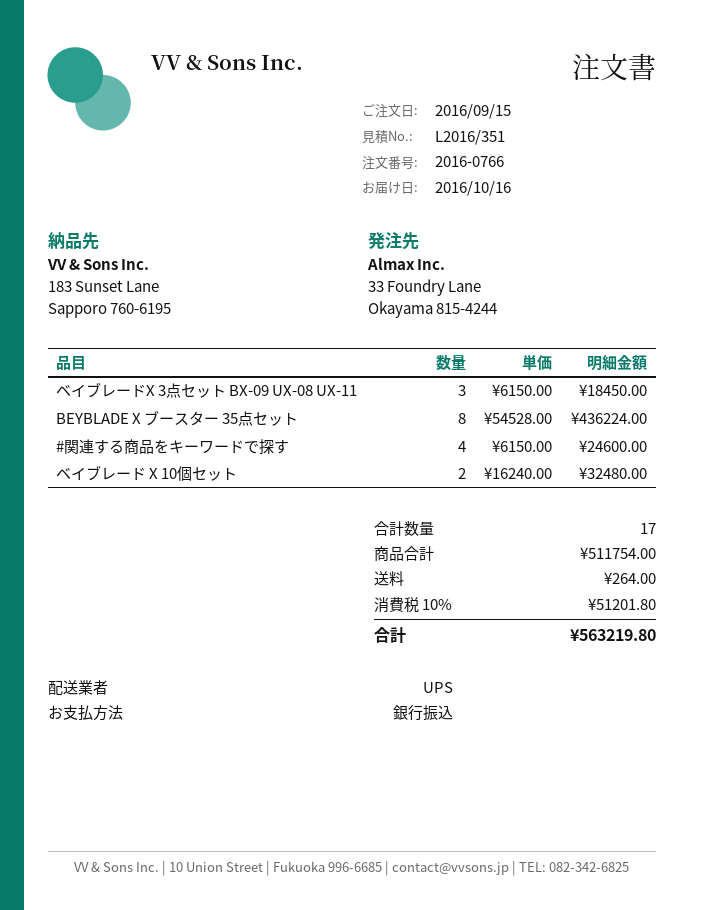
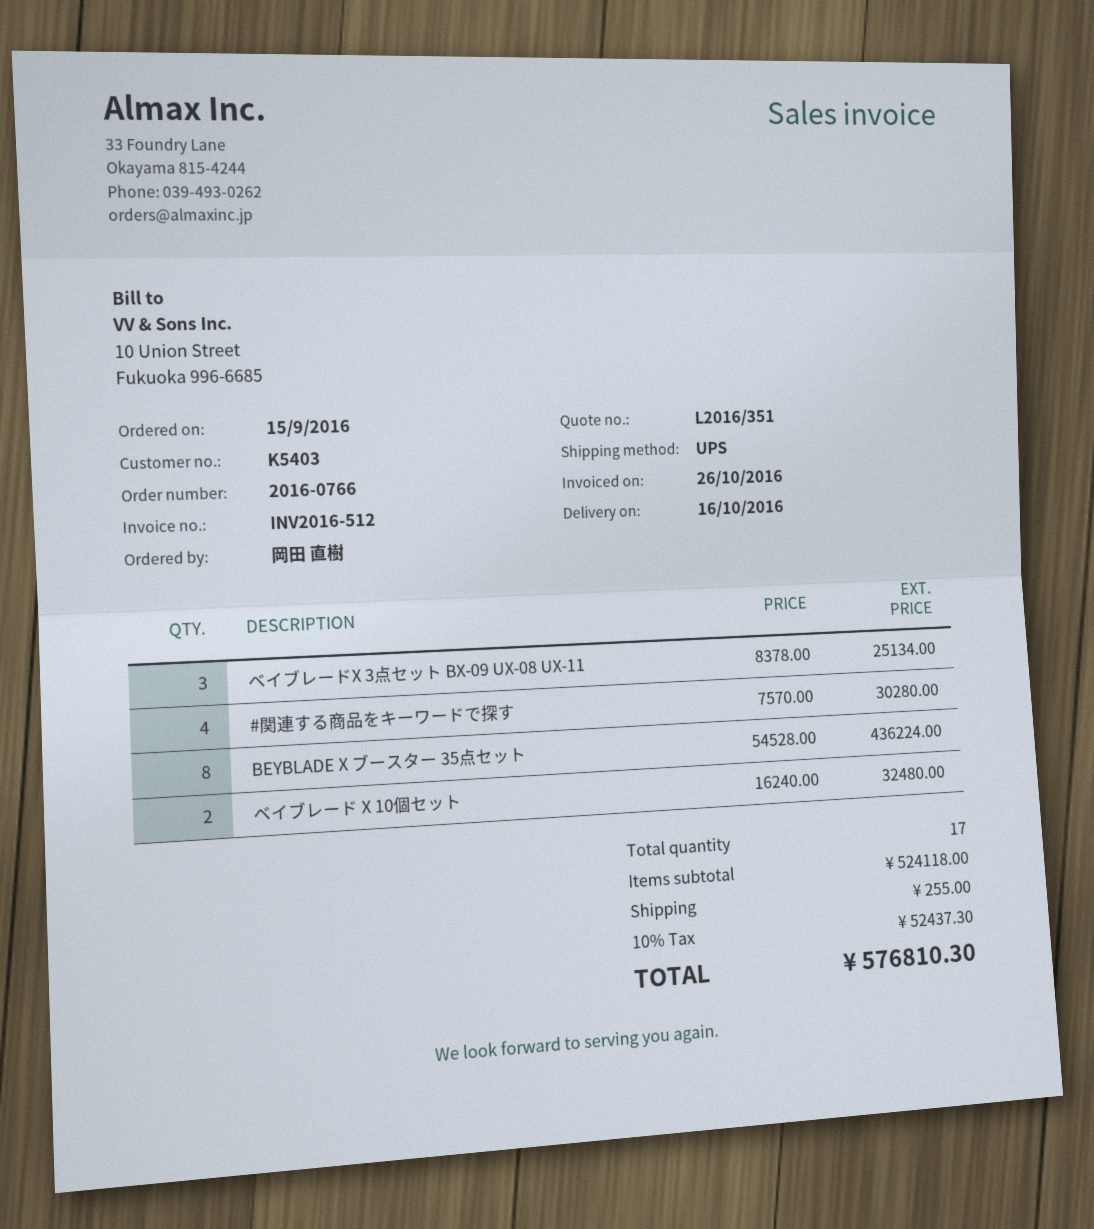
ベイブレードX 3点セット BX-09 UX-08 UX-11: 3 x 6150.00 = 18450.00 -> 3 x 8378.00 = 25134.00
#関連する商品をキーワードで探す: 4 x 6150.00 = 24600.00 -> 4 x 7570.00 = 30280.00
subtotal: 511754.00 -> 524118.00
shipping: 264.00 -> 255.00
tax: 10% = 51201.80 -> 10% = 52437.30
total: 563219.80 -> 576810.30

